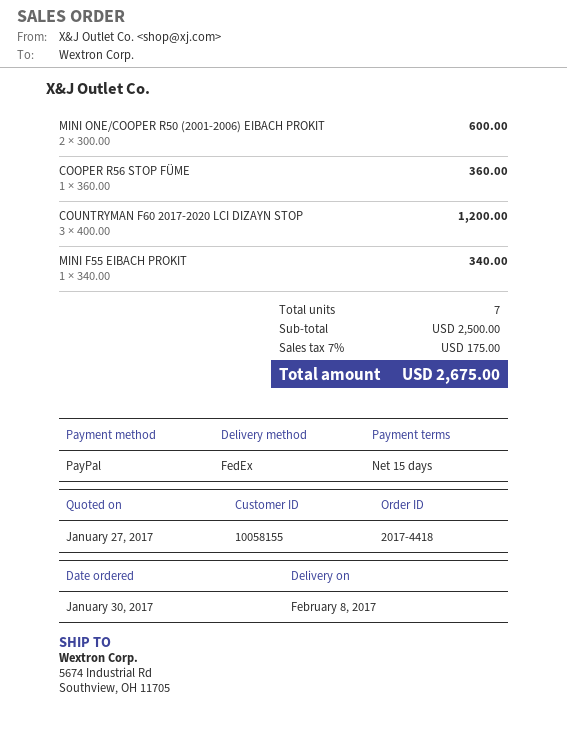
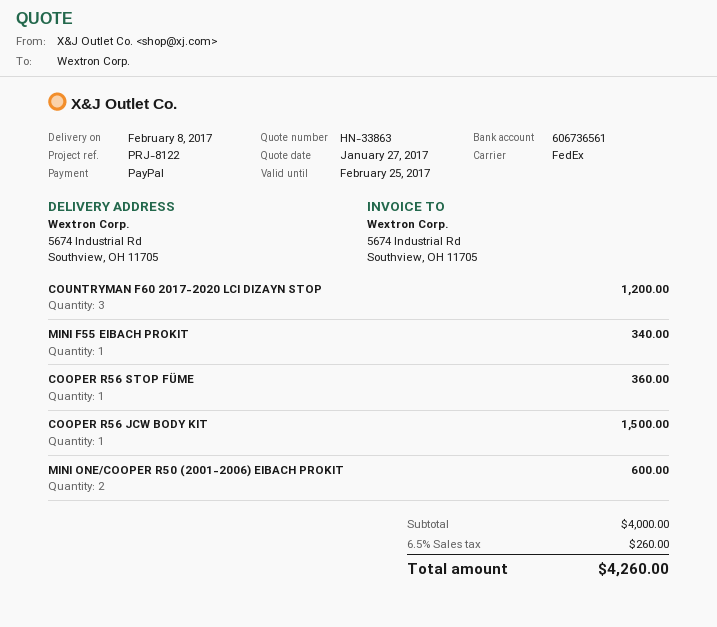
COOPER R56 JCW BODY KIT: none -> 1 for 1500.00
subtotal: 2500.00 -> 4000.00
tax: 7% = 175.00 -> 6.5% = 260.00
total: 2675.00 -> 4260.00

